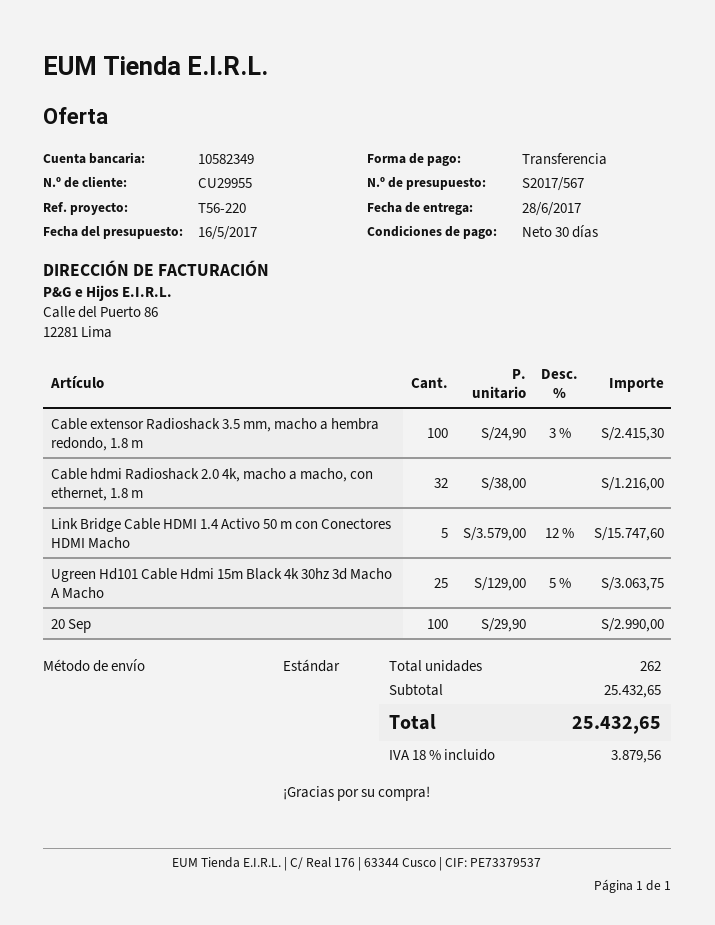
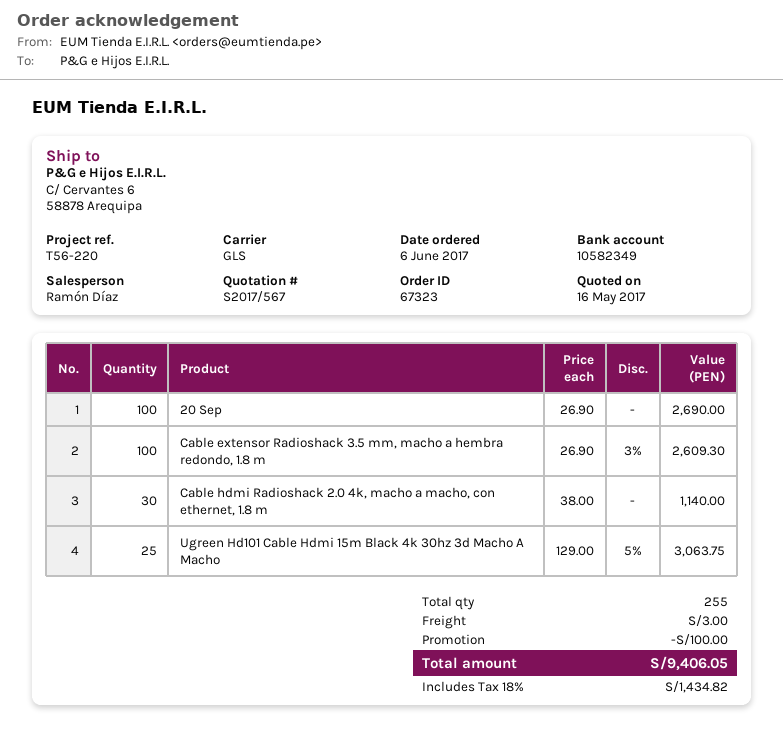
shipping method: standard -> GLS
Cable extensor Radioshack 3.5 mm, macho a hembra redondo, 1.8 m: 100 x 24.90 - 3% = 2415.30 -> 100 x 26.90 - 3% = 2609.30
Cable hdmi Radioshack 2.0 4k, macho a macho, con ethernet, 1.8 m: 32 x 38.00 = 1216.00 -> 30 x 38.00 = 1140.00
Link Bridge Cable HDMI 1.4 Activo 50 m con Conectores HDMI Macho: 5 x 3579.00 - 12% = 15747.60 -> none
20 Sep: 100 x 29.90 = 2990.00 -> 100 x 26.90 = 2690.00
total quantity: 262 -> 255
discount: none -> 100.00
shipping: none -> 3.00
tax: 18% = 3879.56 -> 18% = 1434.82
total: 25432.65 -> 9406.05

